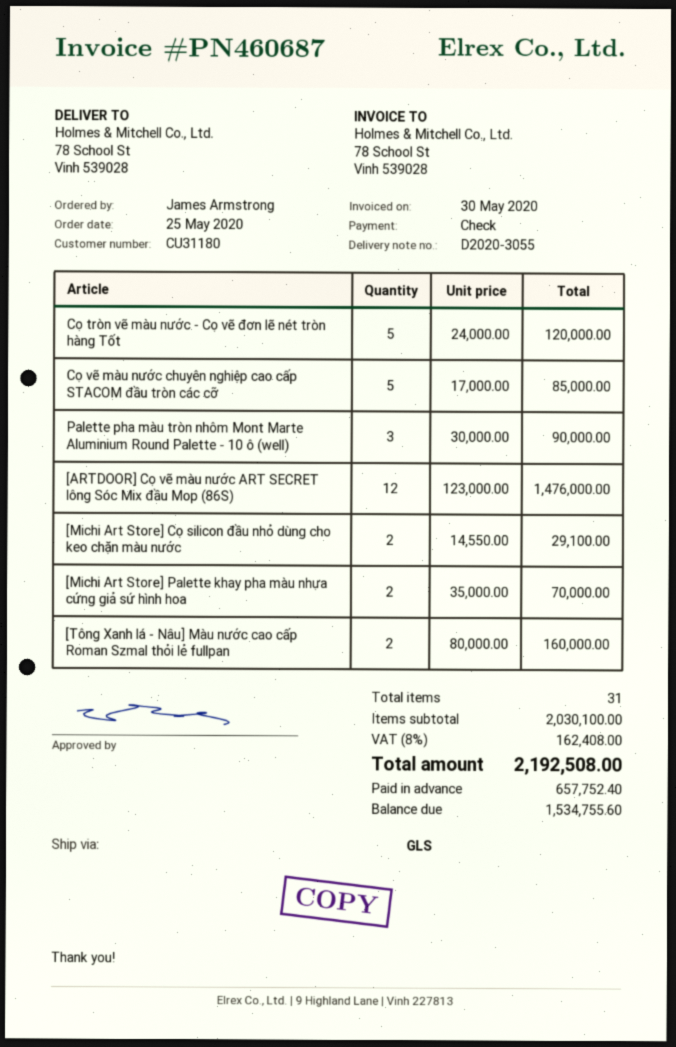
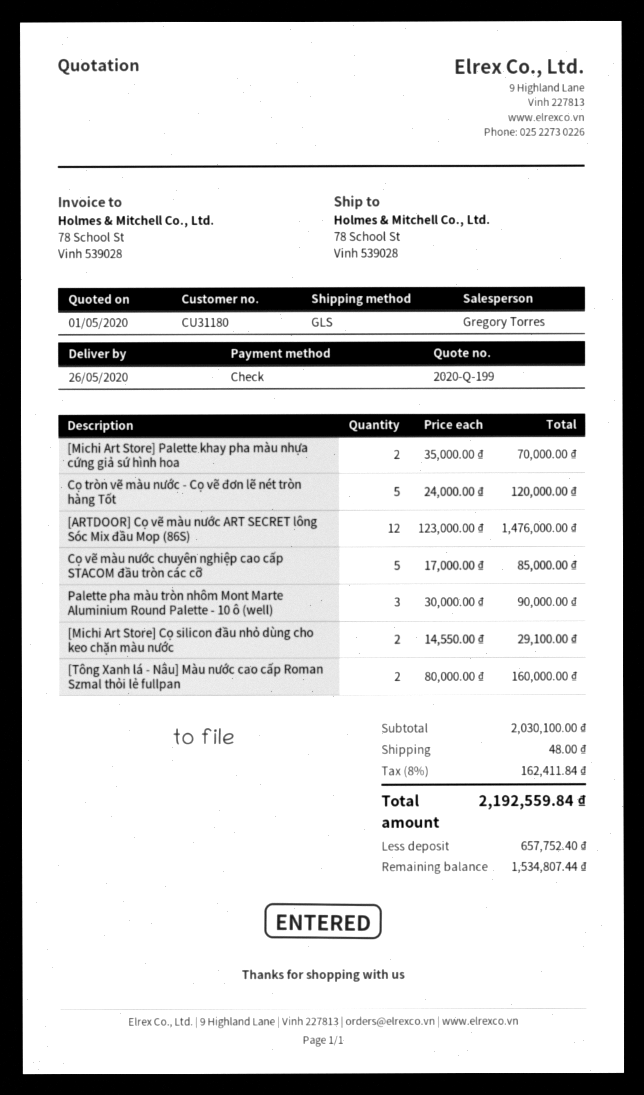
shipping: none -> 48.00
tax: 8% = 162408.00 -> 8% = 162411.84
total: 2192508.00 -> 2192559.84
balance: 1534755.60 -> 1534807.44

